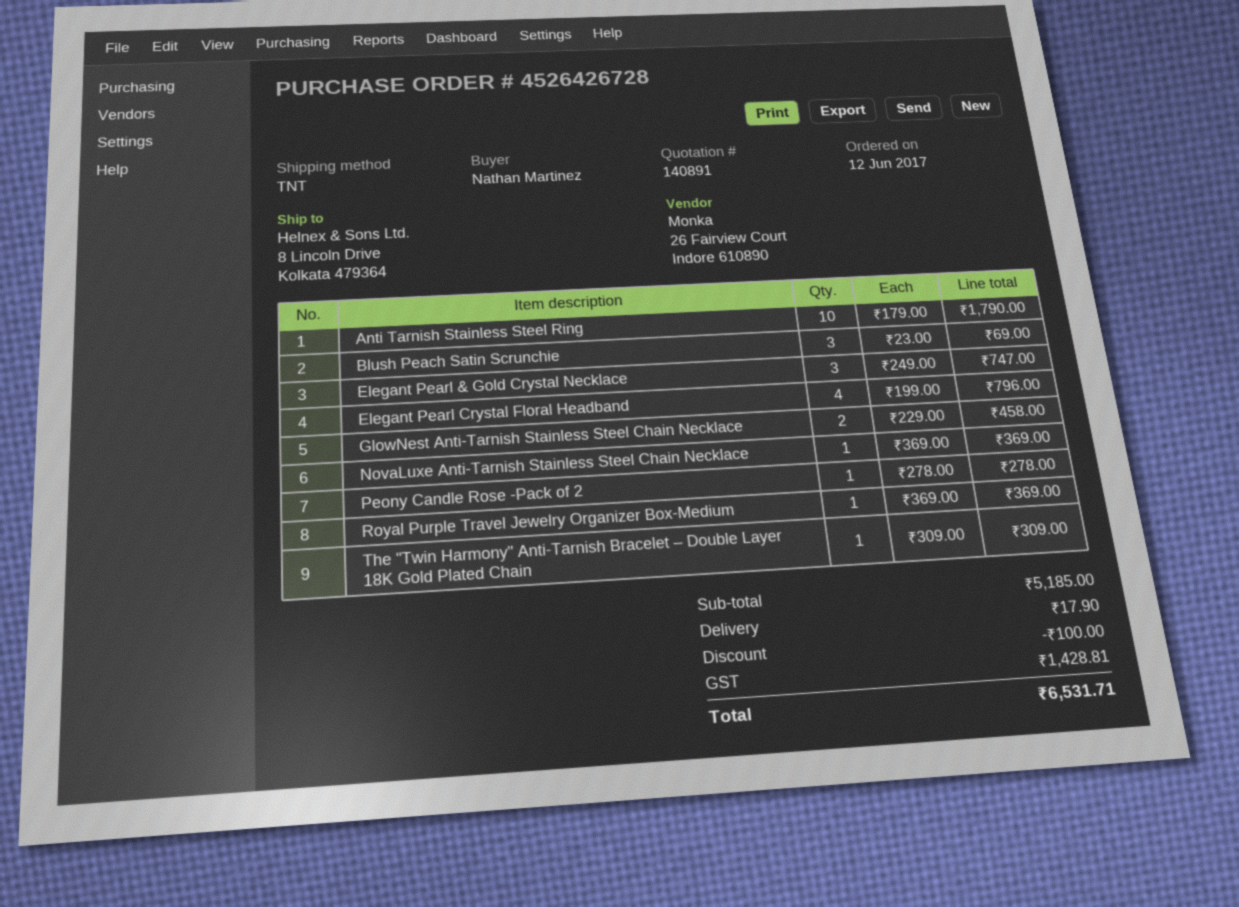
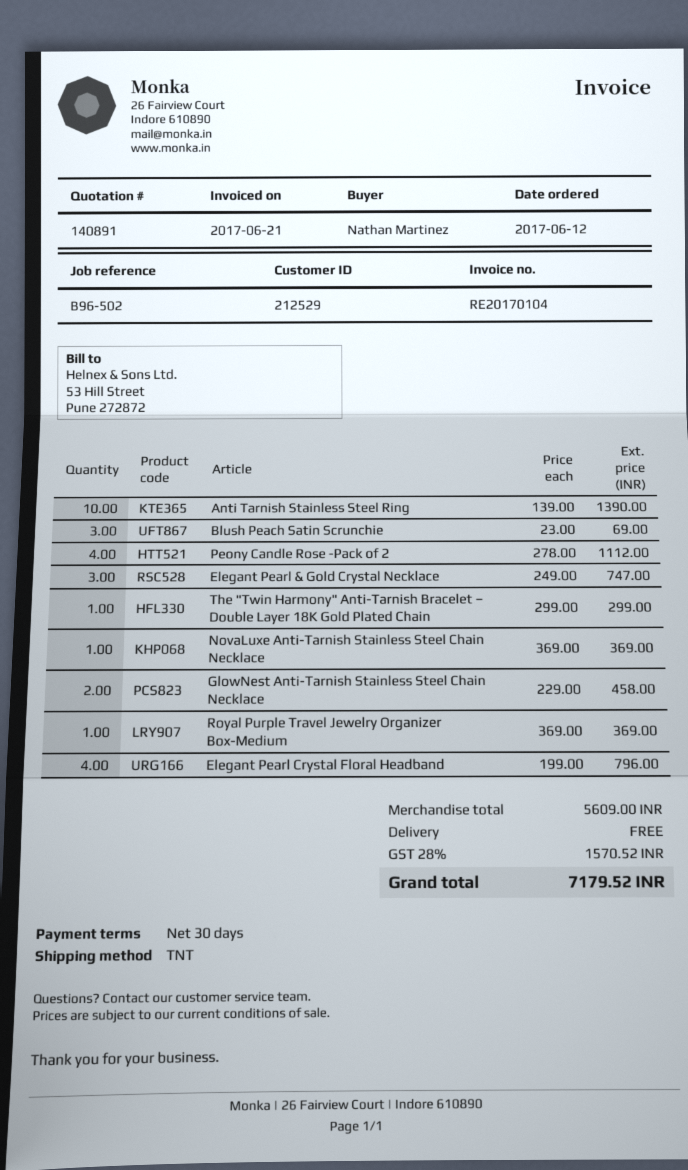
Anti Tarnish Stainless Steel Ring: 10 x 179.00 = 1790.00 -> 10 x 139.00 = 1390.00
Peony Candle Rose -Pack of 2: 1 x 278.00 = 278.00 -> 4 x 278.00 = 1112.00
The "Twin Harmony" Anti-Tarnish Bracelet – Double Layer 18K Gold Plated Chain: 1 x 309.00 = 309.00 -> 1 x 299.00 = 299.00
subtotal: 5185.00 -> 5609.00
discount: 100.00 -> none
shipping: 17.90 -> 0.00
tax: 1428.81 -> 1570.52
total: 6531.71 -> 7179.52

